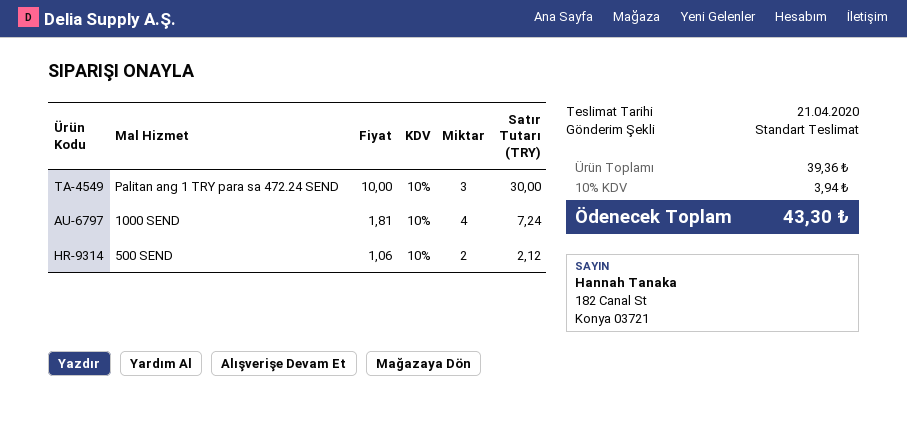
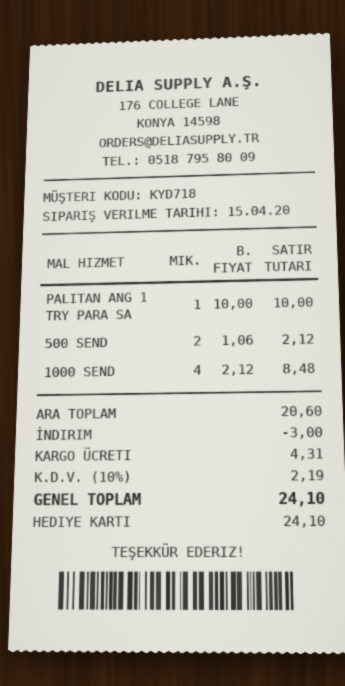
Palitan ang 1 TRY para sa 472.24 SEND: 3 x 10.00 = 30.00 -> 1 x 10.00 = 10.00
1000 SEND: 4 x 1.81 = 7.24 -> 4 x 2.12 = 8.48
subtotal: 39.36 -> 20.60
discount: none -> 3.00
shipping: none -> 4.31
tax: 10% = 3.94 -> 10% = 2.19
total: 43.30 -> 24.10

